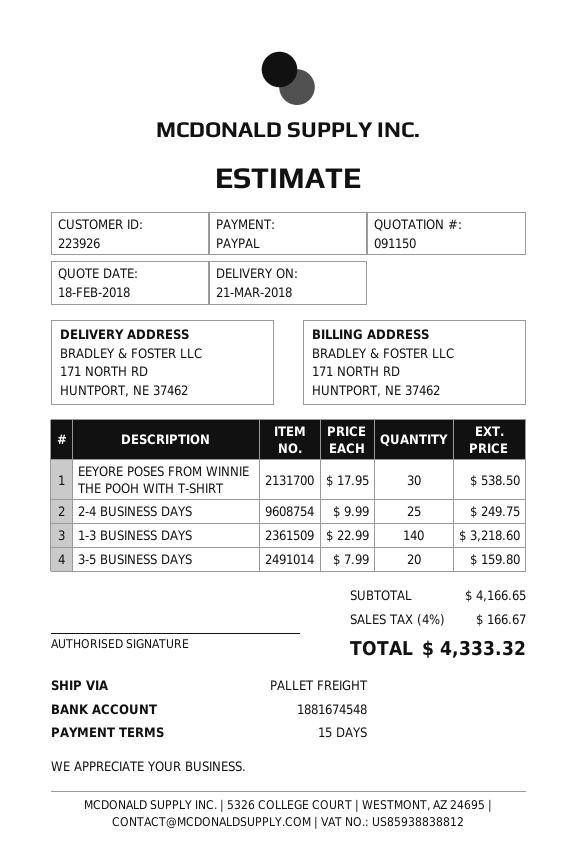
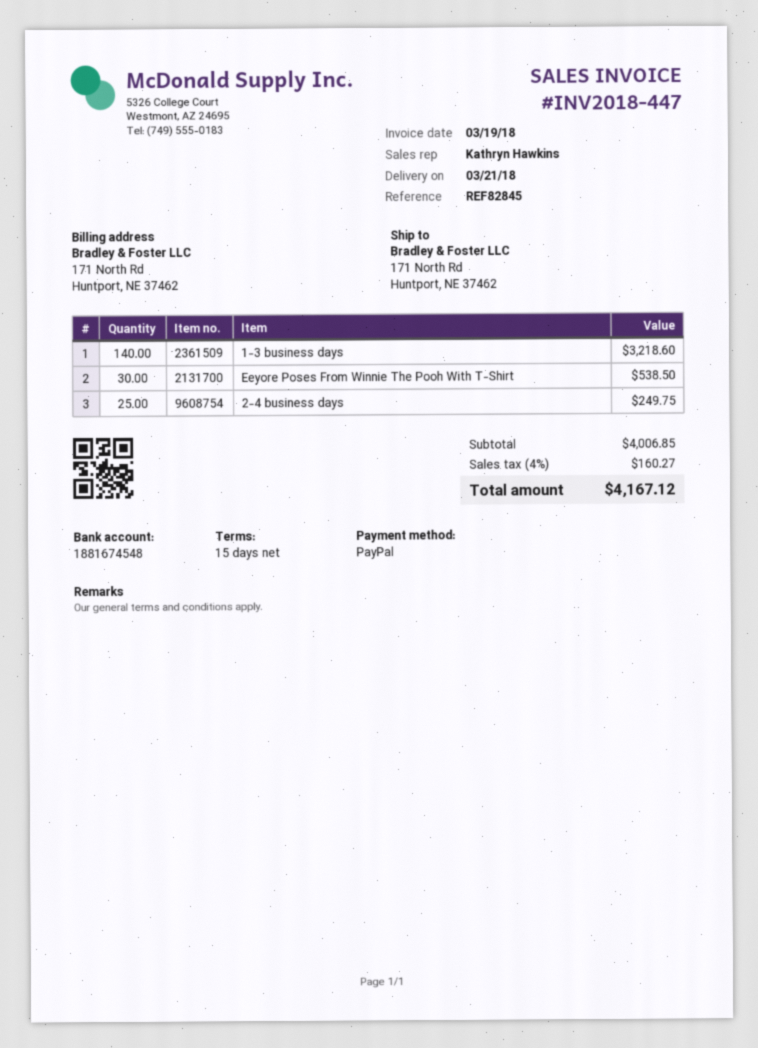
3-5 BUSINESS DAYS: 20 for 159.80 -> none
subtotal: 4166.65 -> 4006.85
tax: 4% = 166.67 -> 4% = 160.27
total: 4333.32 -> 4167.12

